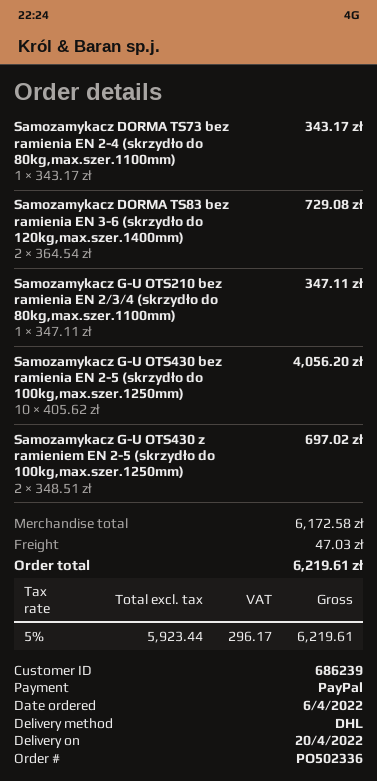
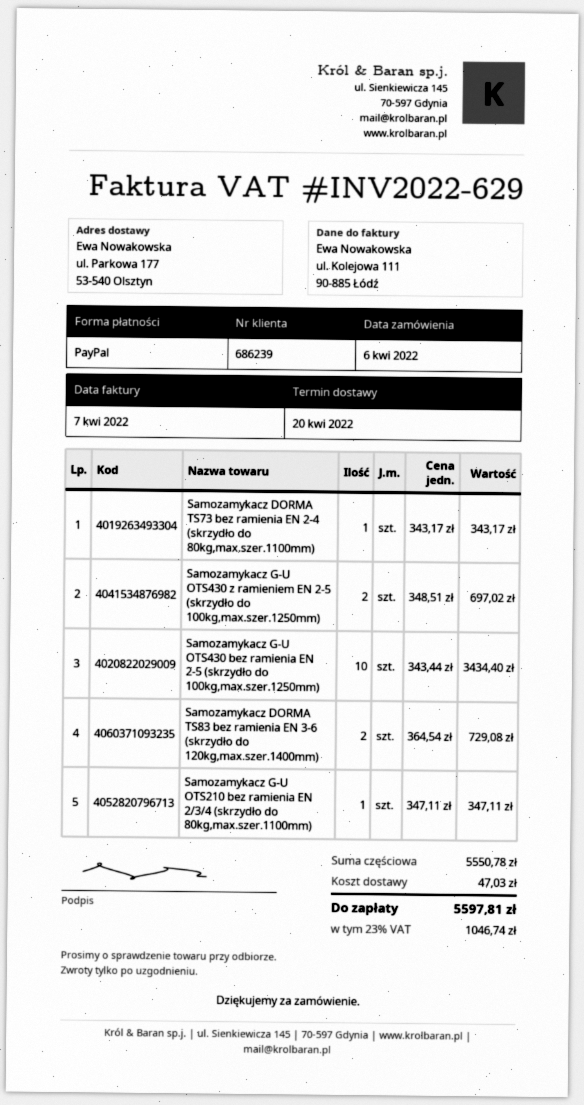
Samozamykacz G-U OTS430 bez ramienia EN 2-5 (skrzydło do 100kg,max.szer.1250mm): 10 x 405.62 = 4056.20 -> 10 x 343.44 = 3434.40
subtotal: 6172.58 -> 5550.78
tax: 5% = 296.17 -> 23% = 1046.74
total: 6219.61 -> 5597.81

